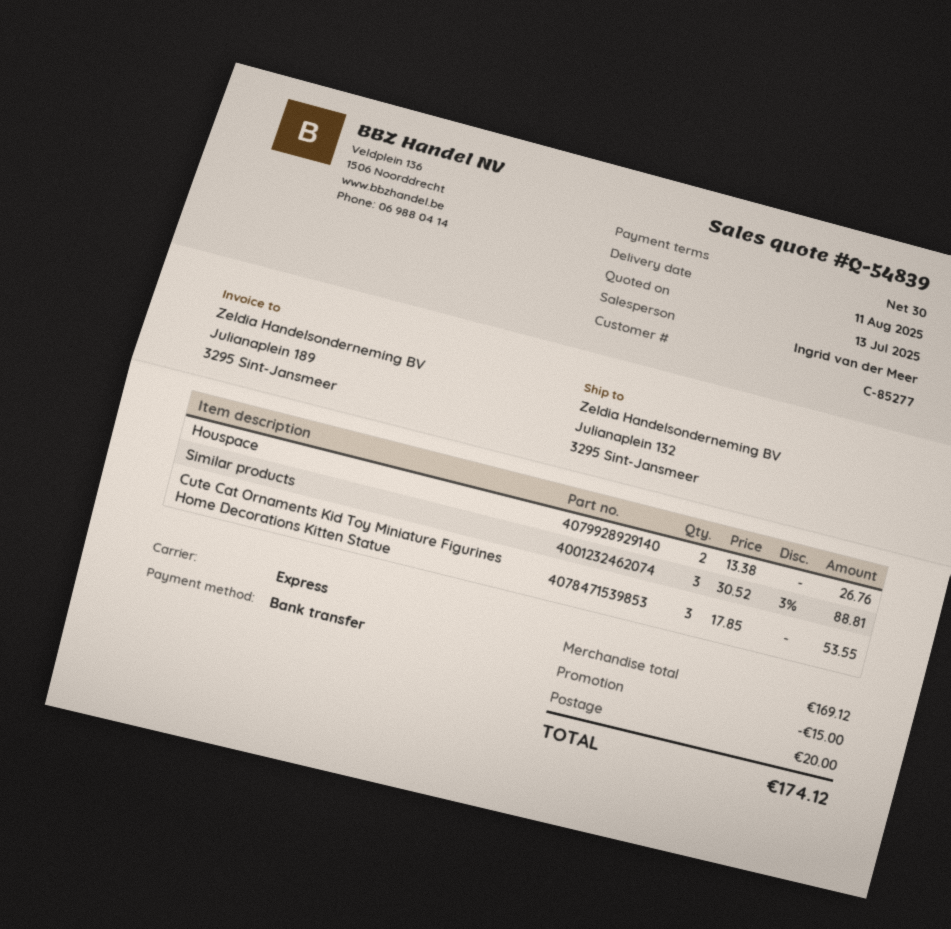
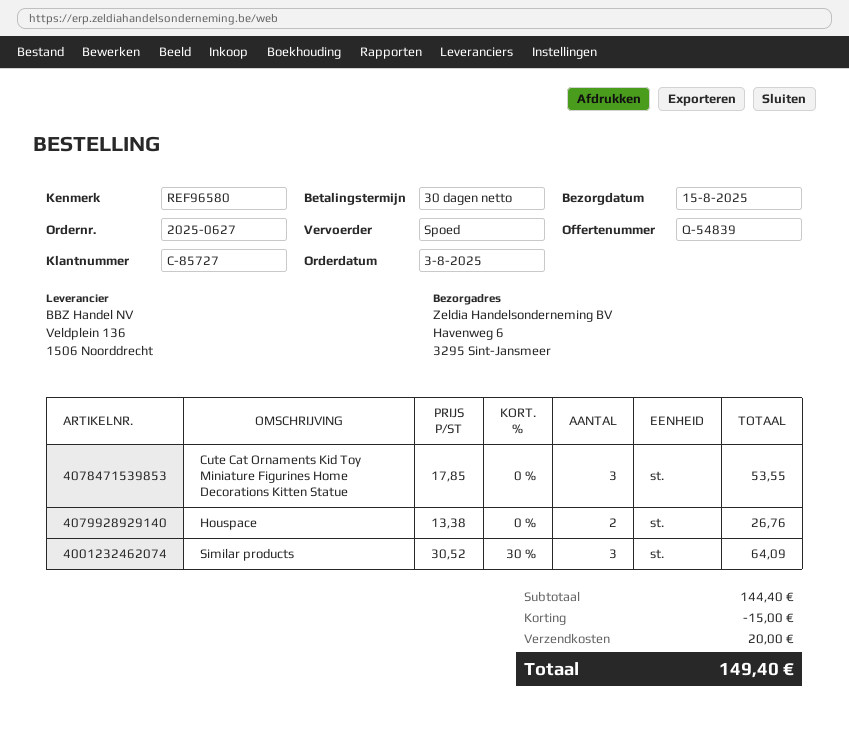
delivery date: 2025-08-11 -> 2025-08-15
customer number: C-85277 -> C-85727
ship to: Julianaplein 132, 3295 Sint-Jansmeer -> Havenweg 6, 3295 Sint-Jansmeer
Similar products: 3 x 30.52 - 3% = 88.81 -> 3 x 30.52 - 30% = 64.09
subtotal: 169.12 -> 144.40
total: 174.12 -> 149.40

